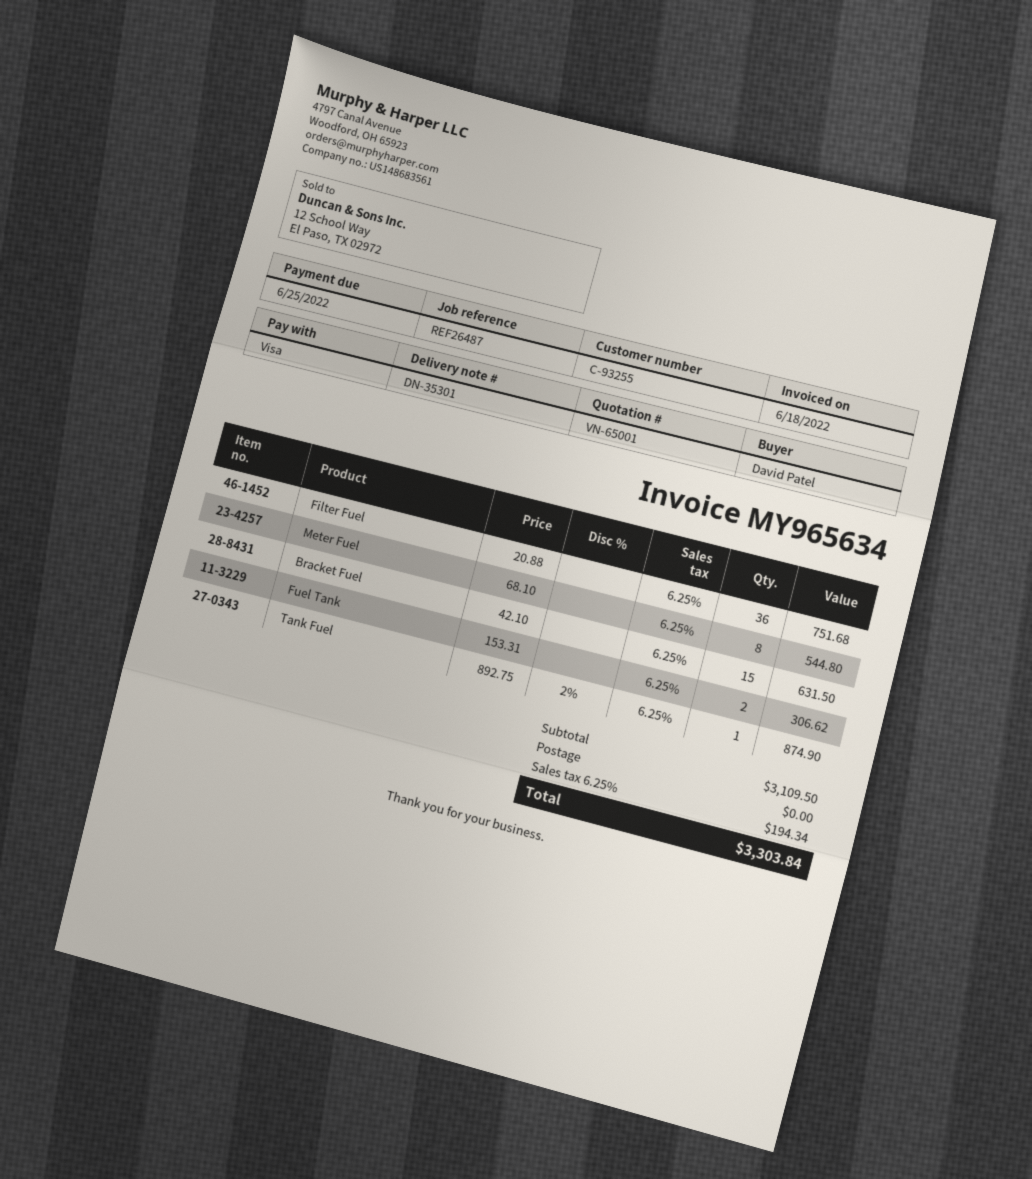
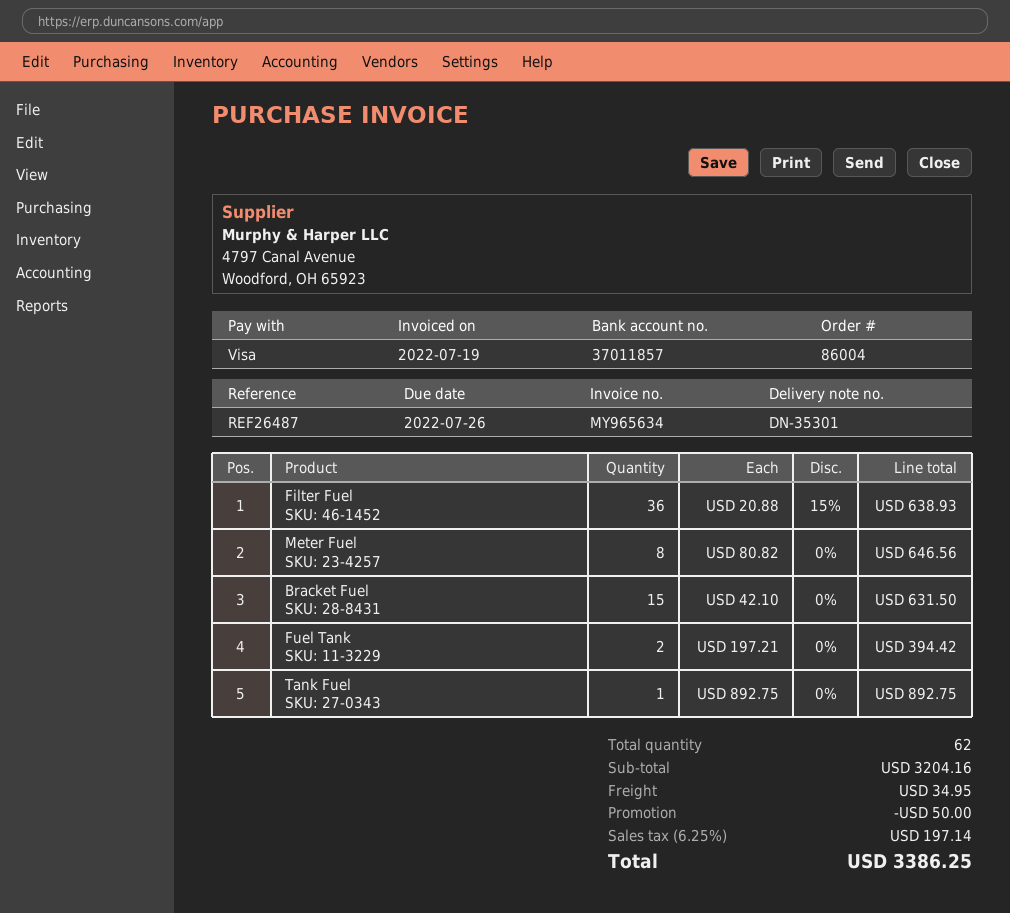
invoice date: 2022-06-18 -> 2022-07-19
due date: 2022-06-25 -> 2022-07-26
Filter Fuel: 36 x 20.88 = 751.68 -> 36 x 20.88 - 15% = 638.93
Meter Fuel: 8 x 68.10 = 544.80 -> 8 x 80.82 = 646.56
Fuel Tank: 2 x 153.31 = 306.62 -> 2 x 197.21 = 394.42
Tank Fuel: 1 x 892.75 - 2% = 874.90 -> 1 x 892.75 = 892.75
subtotal: 3109.50 -> 3204.16
discount: none -> 50.00
shipping: 0.00 -> 34.95
tax: 6.25% = 194.34 -> 6.25% = 197.14
total: 3303.84 -> 3386.25

